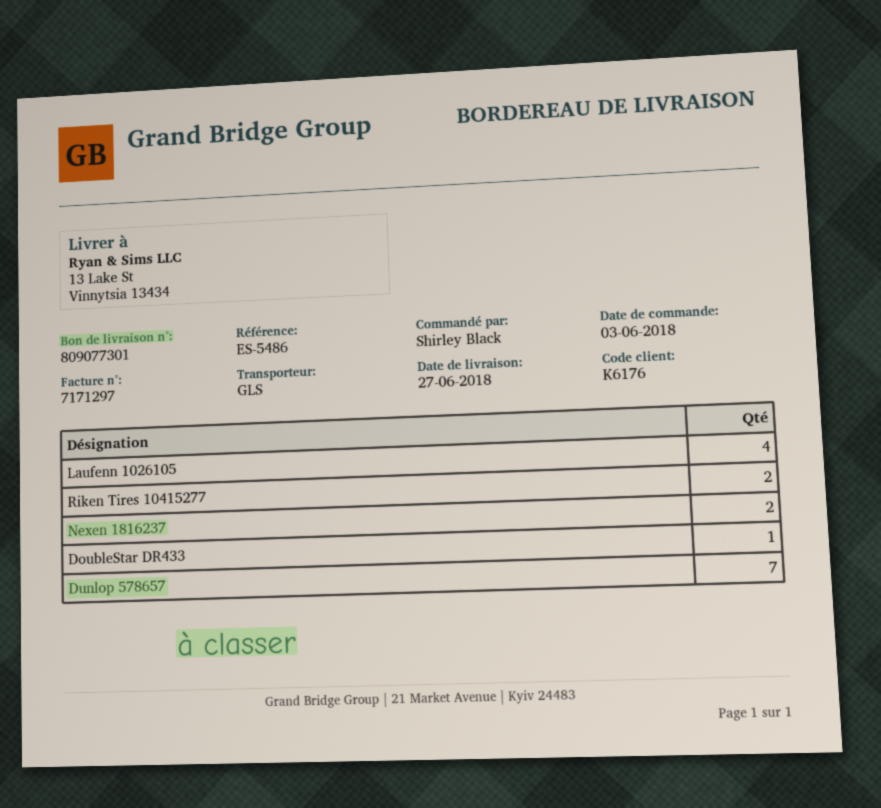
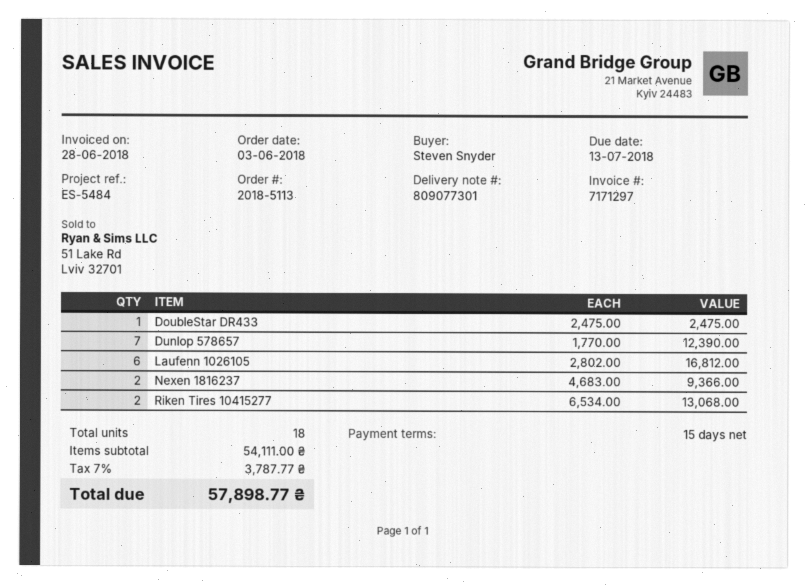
reference: ES-5486 -> ES-5484
ordered by: Shirley Black -> Steven Snyder
Laufenn 1026105: 4 -> 6

